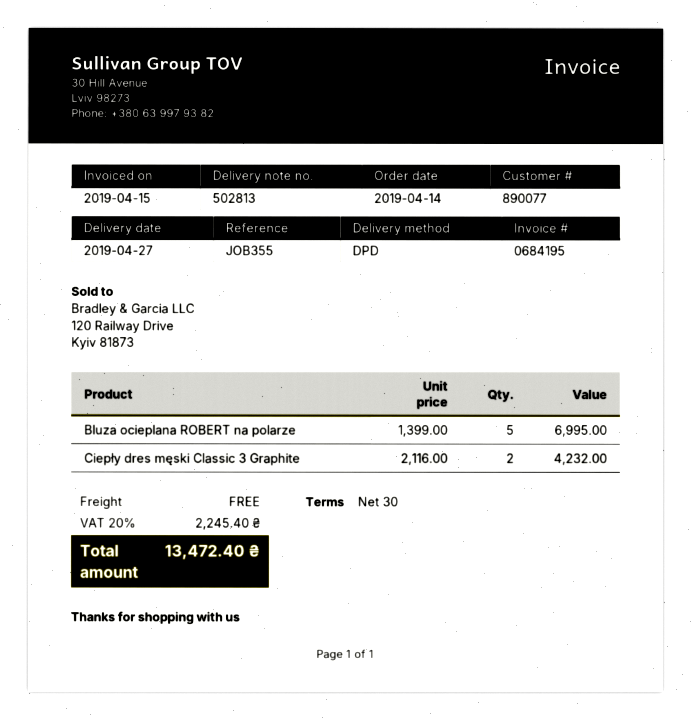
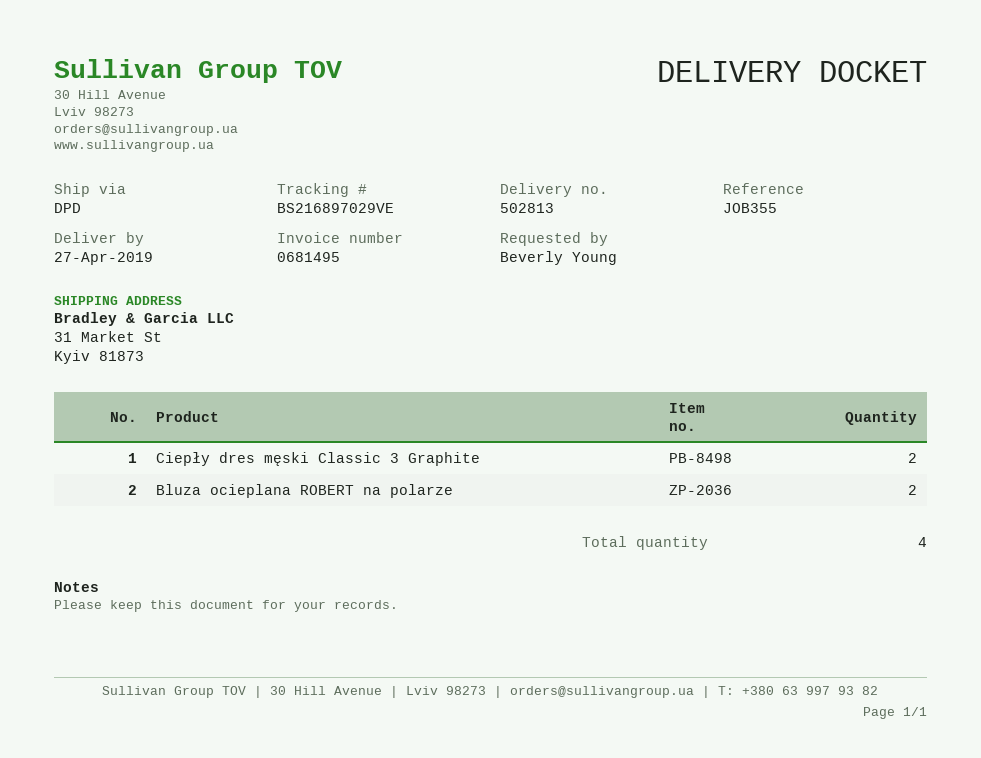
invoice number: 0684195 -> 0681495
Bluza ocieplana ROBERT na polarze: 5 -> 2

